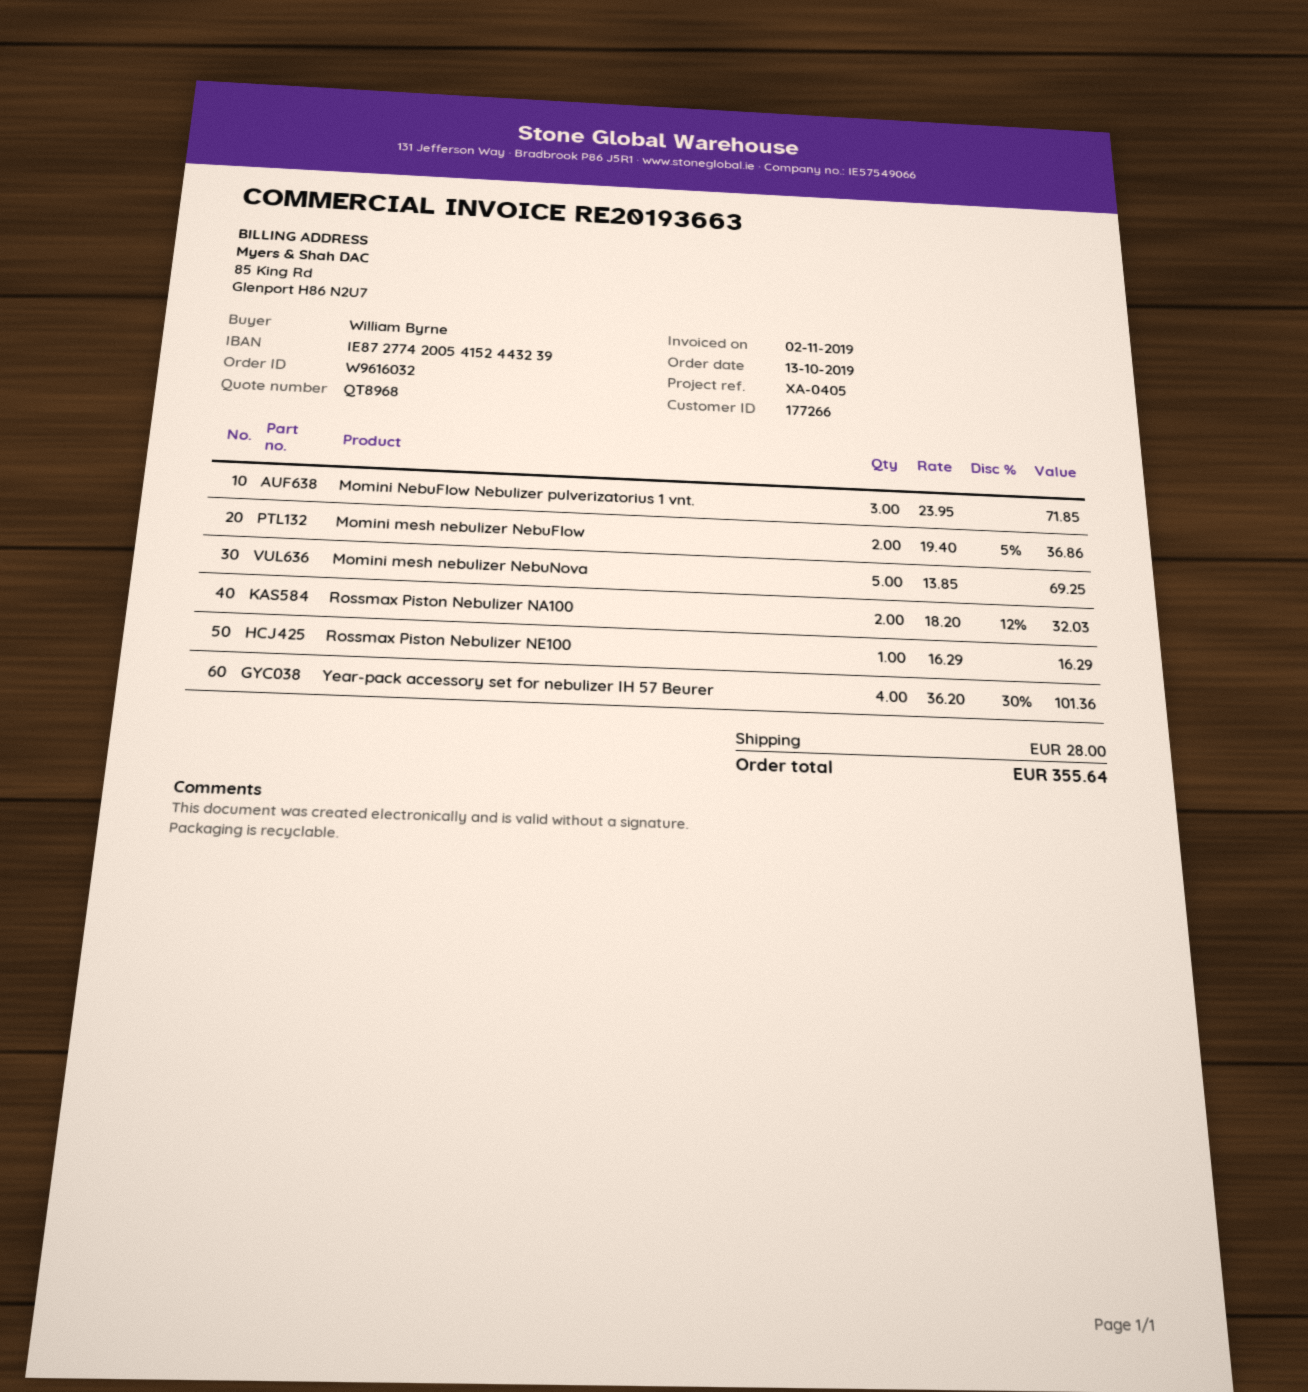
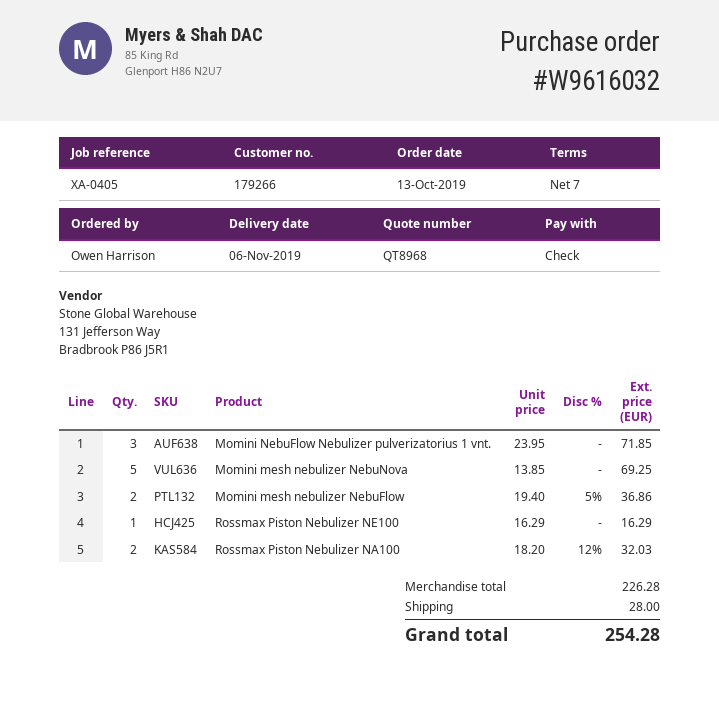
customer number: 177266 -> 179266
ordered by: William Byrne -> Owen Harrison
Year-pack accessory set for nebulizer IH 57 Beurer: 4 x 36.20 - 30% = 101.36 -> none
total: 355.64 -> 254.28

